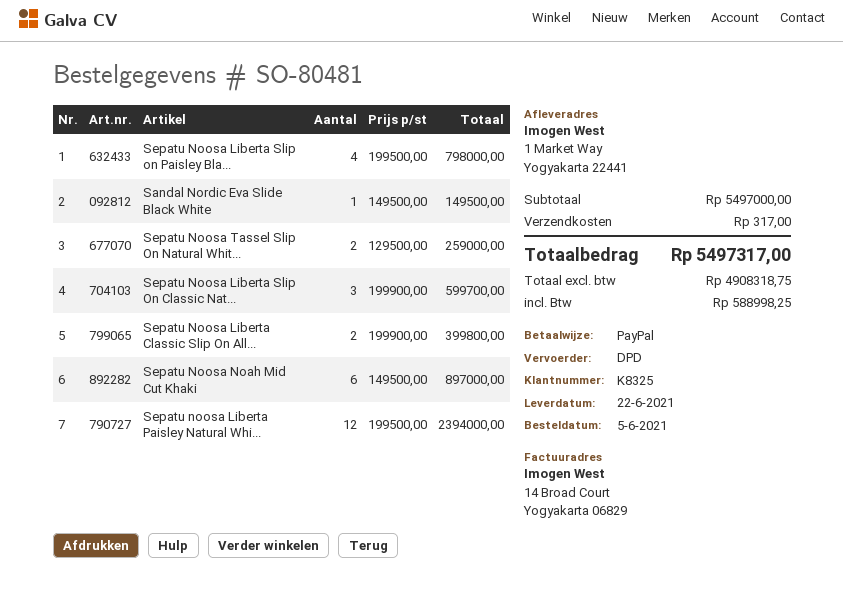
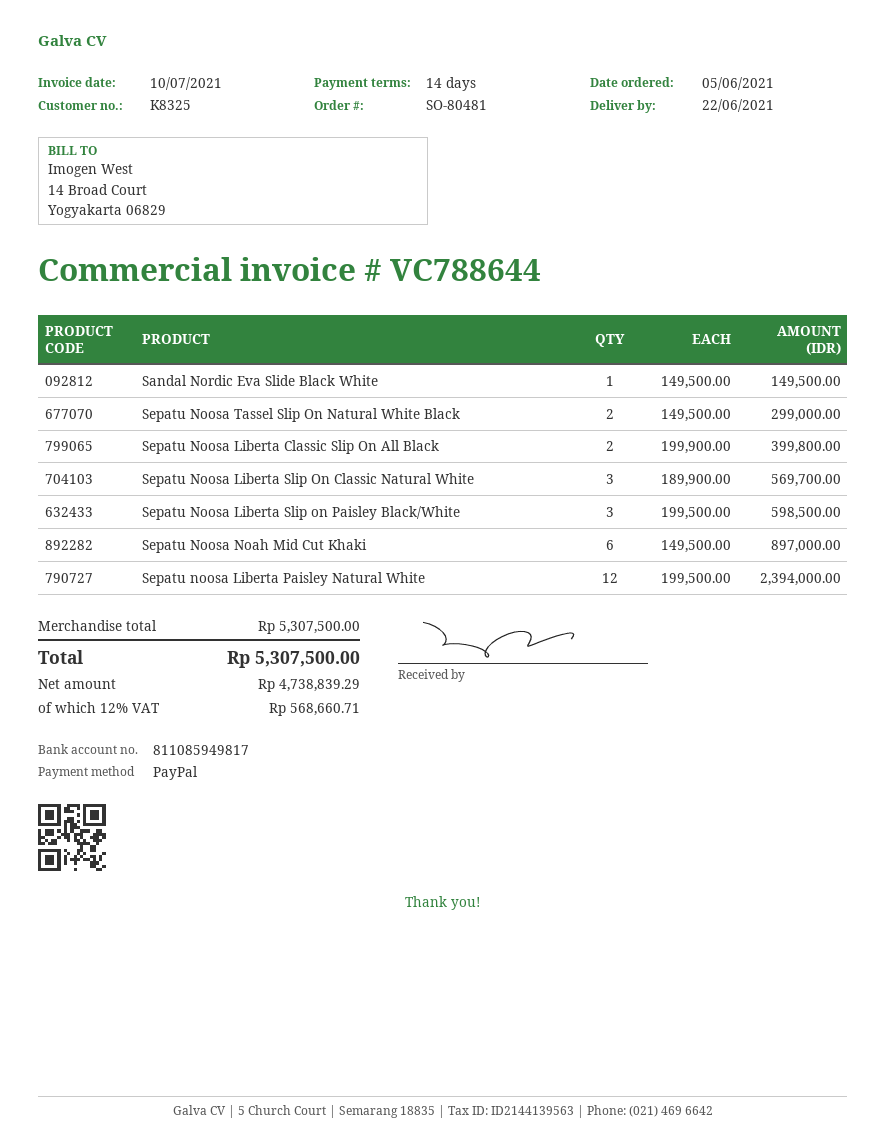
Sepatu Noosa Liberta Slip on Paisley Bla...: 4 x 199500.00 = 798000.00 -> 3 x 199500.00 = 598500.00
Sepatu Noosa Tassel Slip On Natural Whit...: 2 x 129500.00 = 259000.00 -> 2 x 149500.00 = 299000.00
Sepatu Noosa Liberta Slip On Classic Nat...: 3 x 199900.00 = 599700.00 -> 3 x 189900.00 = 569700.00
subtotal: 5497000.00 -> 5307500.00
shipping: 317.00 -> none
net: 4908318.75 -> 4738839.29
tax: 588998.25 -> 568660.71
total: 5497317.00 -> 5307500.00

